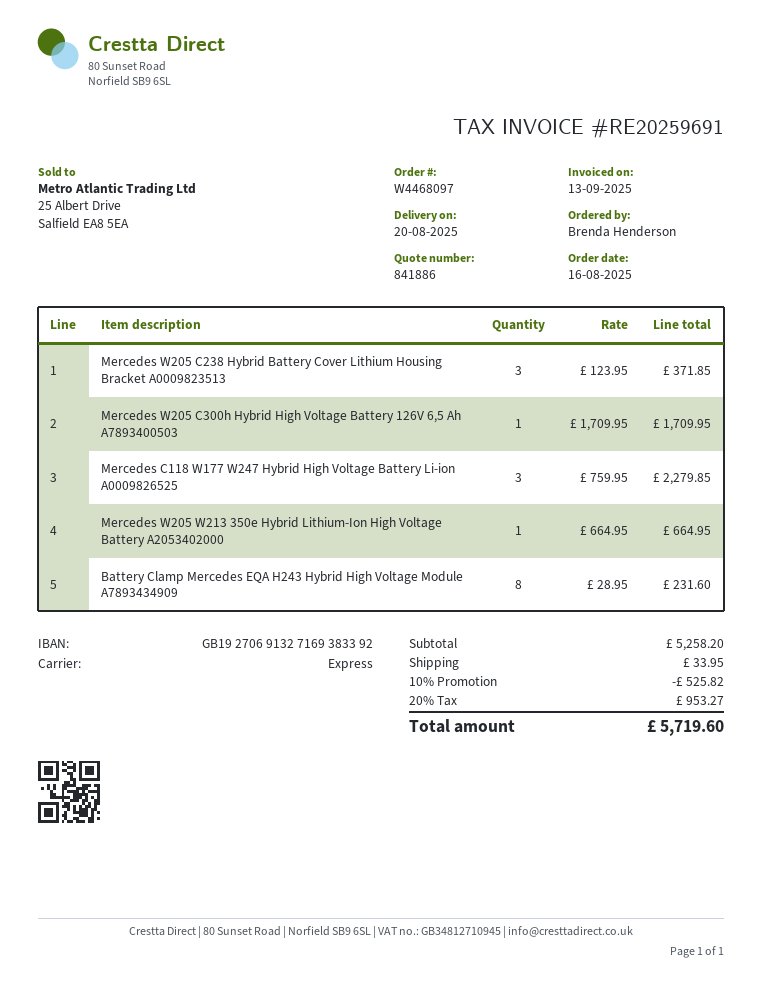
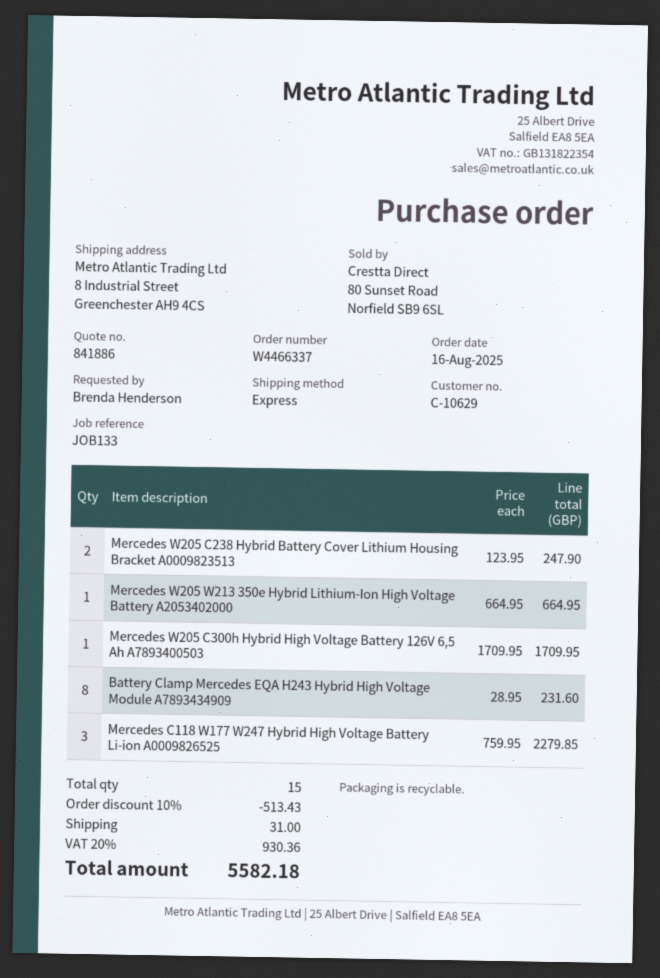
order number: W4468097 -> W4466337
Mercedes W205 C238 Hybrid Battery Cover Lithium Housing Bracket A0009823513: 3 x 123.95 = 371.85 -> 2 x 123.95 = 247.90
discount: 10% = 525.82 -> 10% = 513.43
shipping: 33.95 -> 31.00
tax: 20% = 953.27 -> 20% = 930.36
total: 5719.60 -> 5582.18

